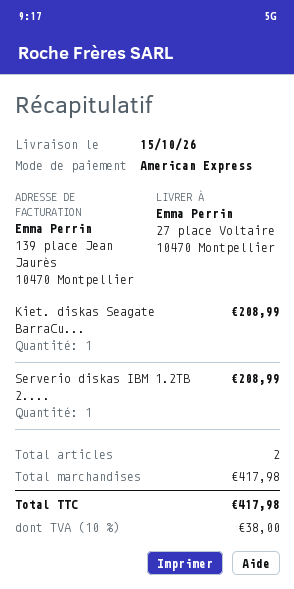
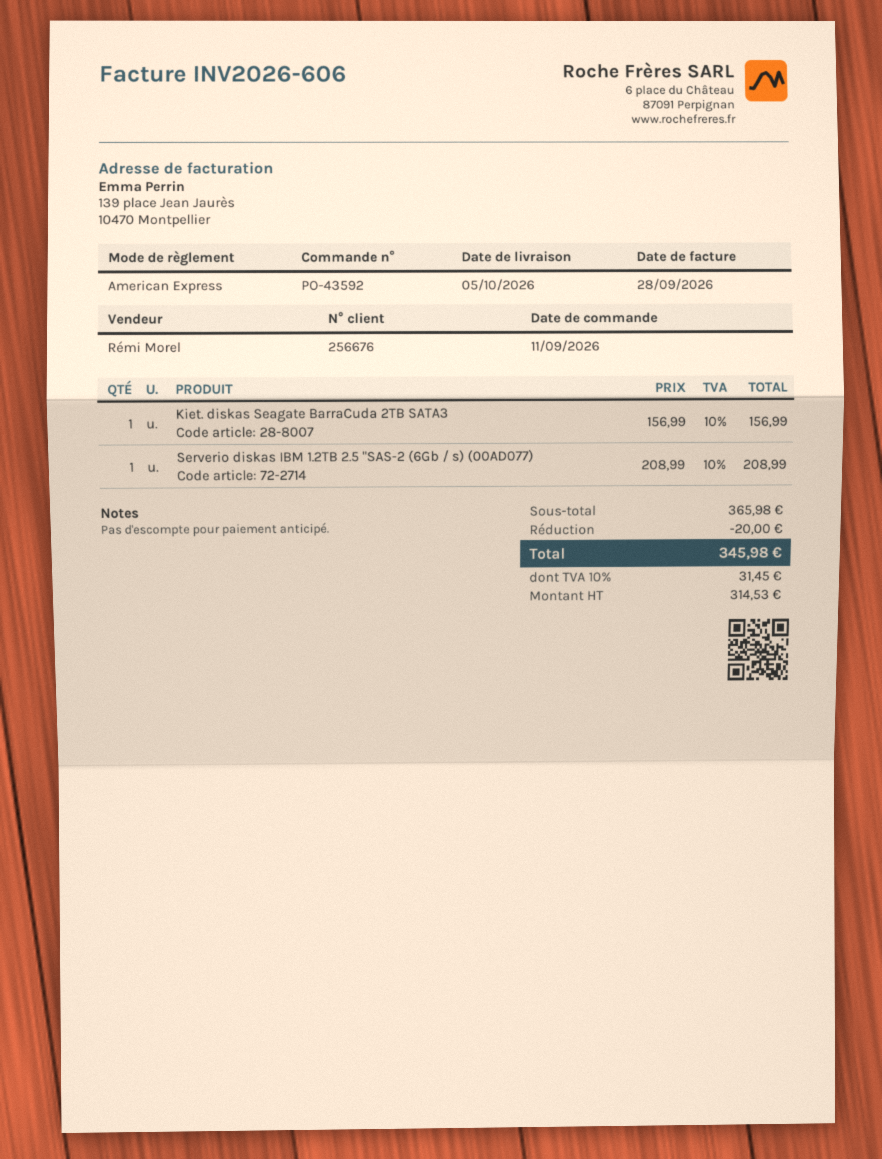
delivery date: 2026-10-15 -> 2026-10-05
Kiet. diskas Seagate BarraCu...: 1 for 208.99 -> 1 for 156.99
subtotal: 417.98 -> 365.98
discount: none -> 20.00
tax: 10% = 38.00 -> 10% = 31.45
total: 417.98 -> 345.98

